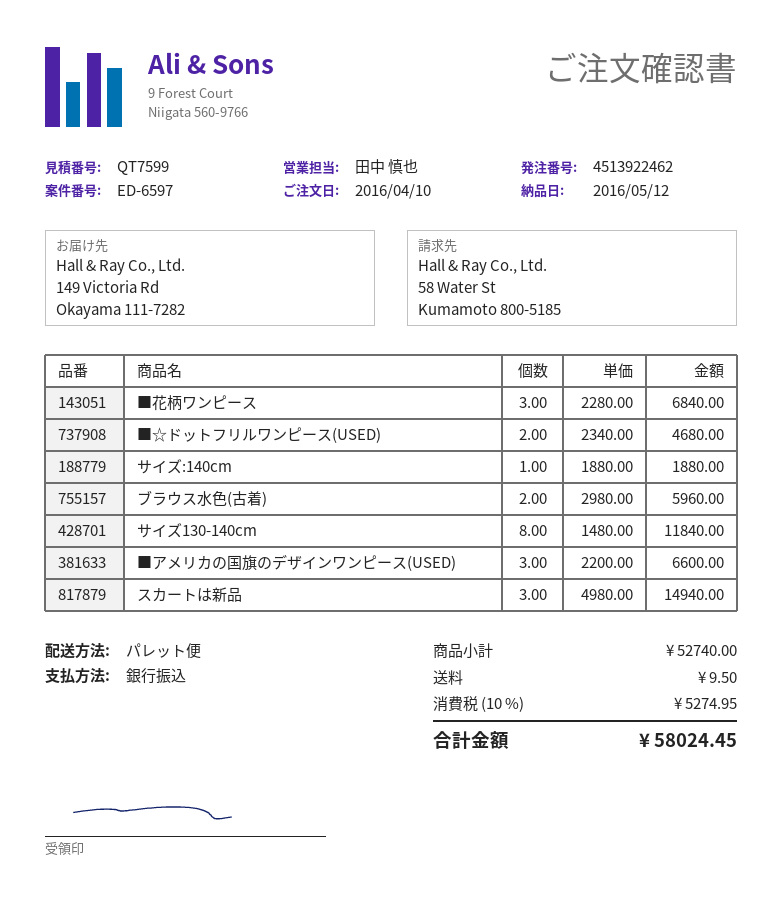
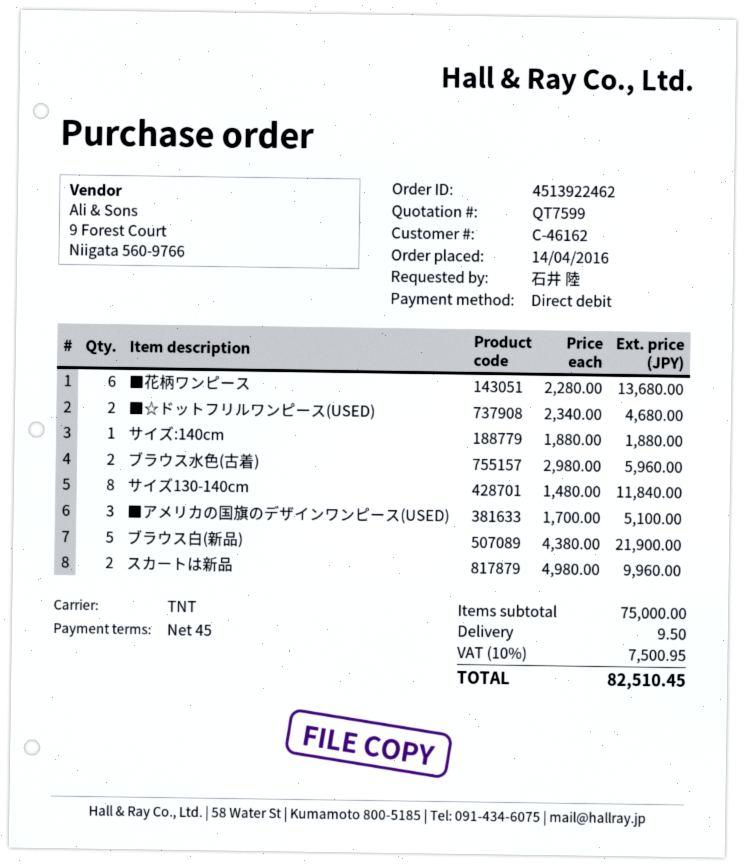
order date: 2016-04-10 -> 2016-04-14
payment method: bank transfer -> direct debit
shipping method: pallet freight -> TNT
■花柄ワンピース: 3 x 2280.00 = 6840.00 -> 6 x 2280.00 = 13680.00
■アメリカの国旗のデザインワンピース(USED): 3 x 2200.00 = 6600.00 -> 3 x 1700.00 = 5100.00
スカートは新品: 3 x 4980.00 = 14940.00 -> 2 x 4980.00 = 9960.00
ブラウス白(新品): none -> 5 x 4380.00 = 21900.00
subtotal: 52740.00 -> 75000.00
tax: 10% = 5274.95 -> 10% = 7500.95
total: 58024.45 -> 82510.45

